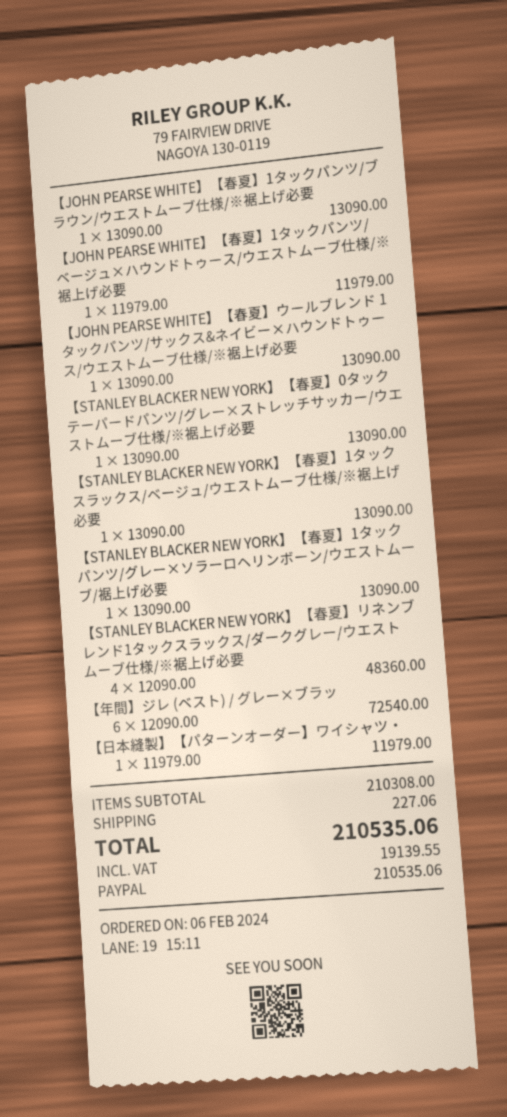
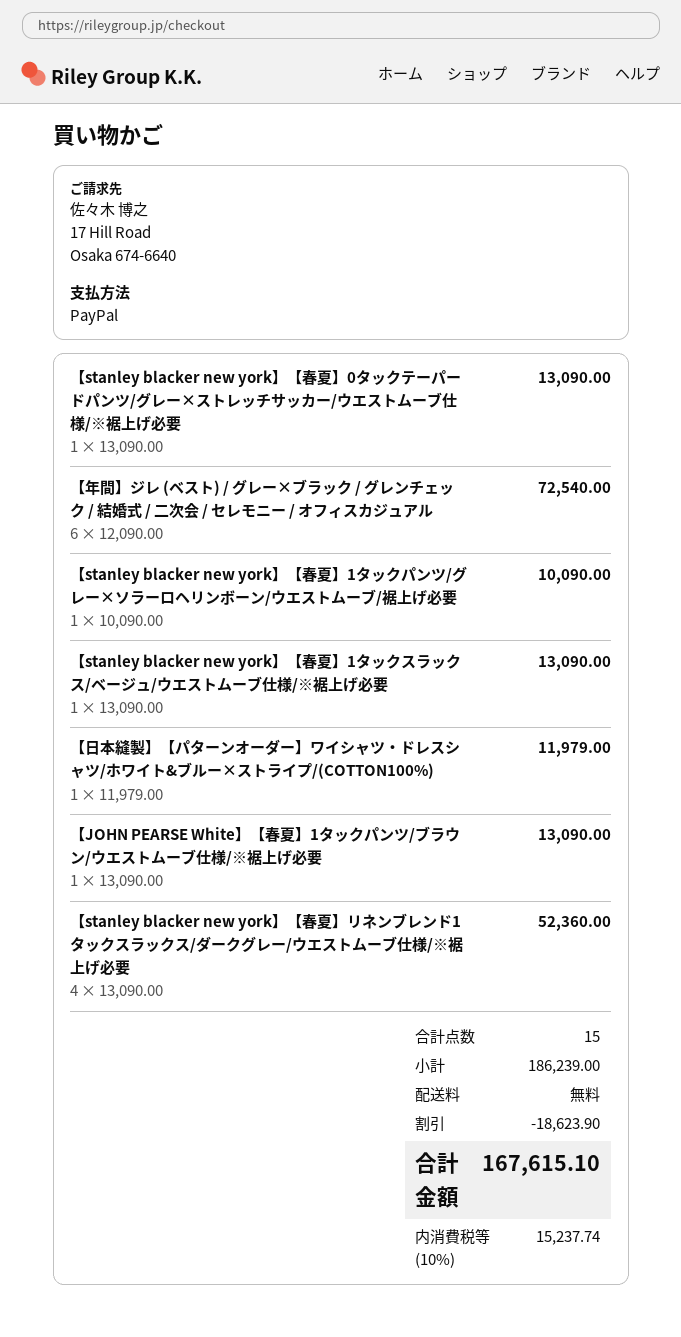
【JOHN PEARSE WHITE】【春夏】1タックパンツ/ベージュ×ハウンドトゥース/ウエストムーブ仕様/※裾上げ必要: 1 x 11979.00 = 11979.00 -> none
【JOHN PEARSE WHITE】【春夏】ウールブレンド 1タックパンツ/サックス&ネイビー×ハウンドトゥース/ウエストムーブ仕様/※裾上げ必要: 1 x 13090.00 = 13090.00 -> none
【STANLEY BLACKER NEW YORK】【春夏】1タックパンツ/グレー×ソラーロヘリンボーン/ウエストムーブ/裾上げ必要: 1 x 13090.00 = 13090.00 -> 1 x 10090.00 = 10090.00
【STANLEY BLACKER NEW YORK】【春夏】リネンブレンド1タックスラックス/ダークグレー/ウエストムーブ仕様/※裾上げ必要: 4 x 12090.00 = 48360.00 -> 4 x 13090.00 = 52360.00
subtotal: 210308.00 -> 186239.00
discount: none -> 18623.90
shipping: 227.06 -> 0.00
tax: 19139.55 -> 15237.74
total: 210535.06 -> 167615.10

